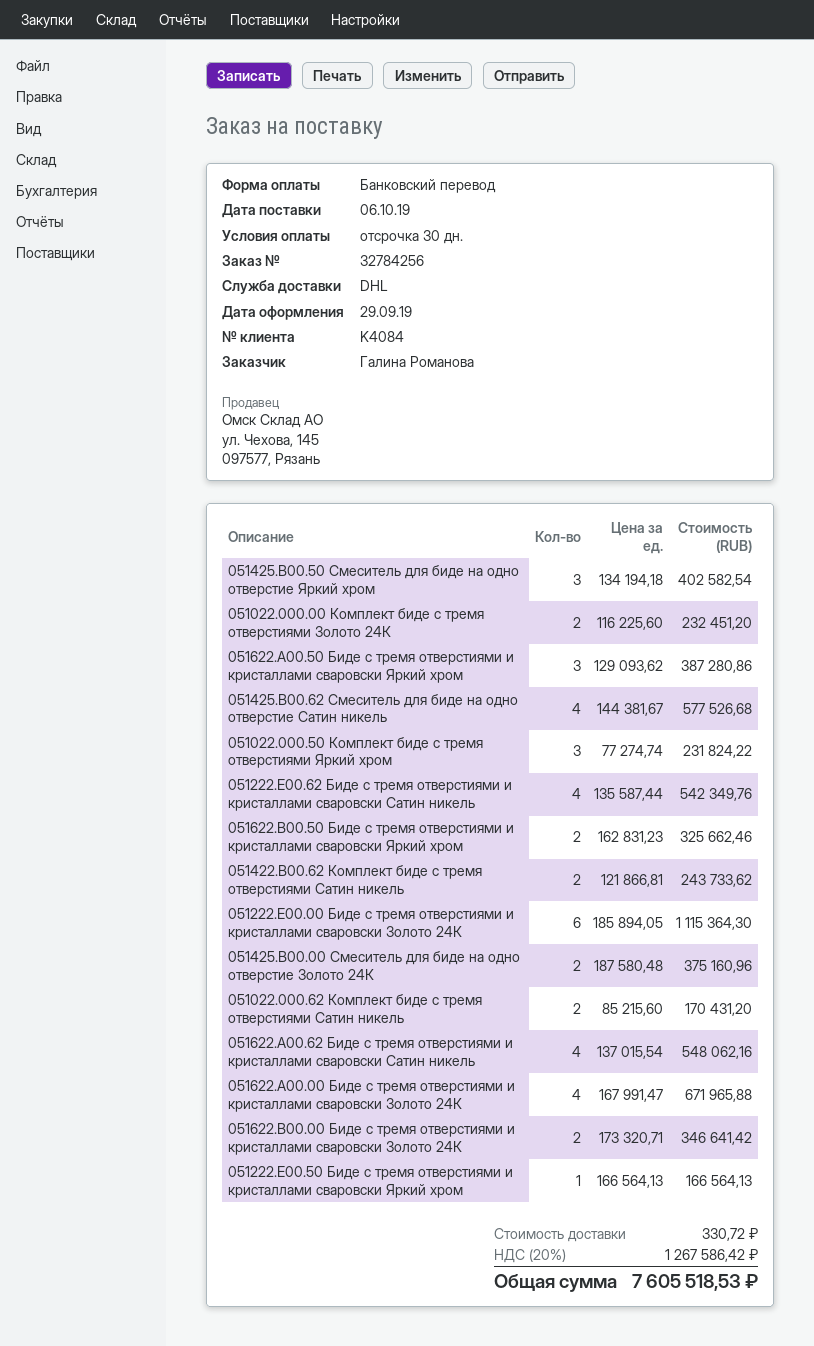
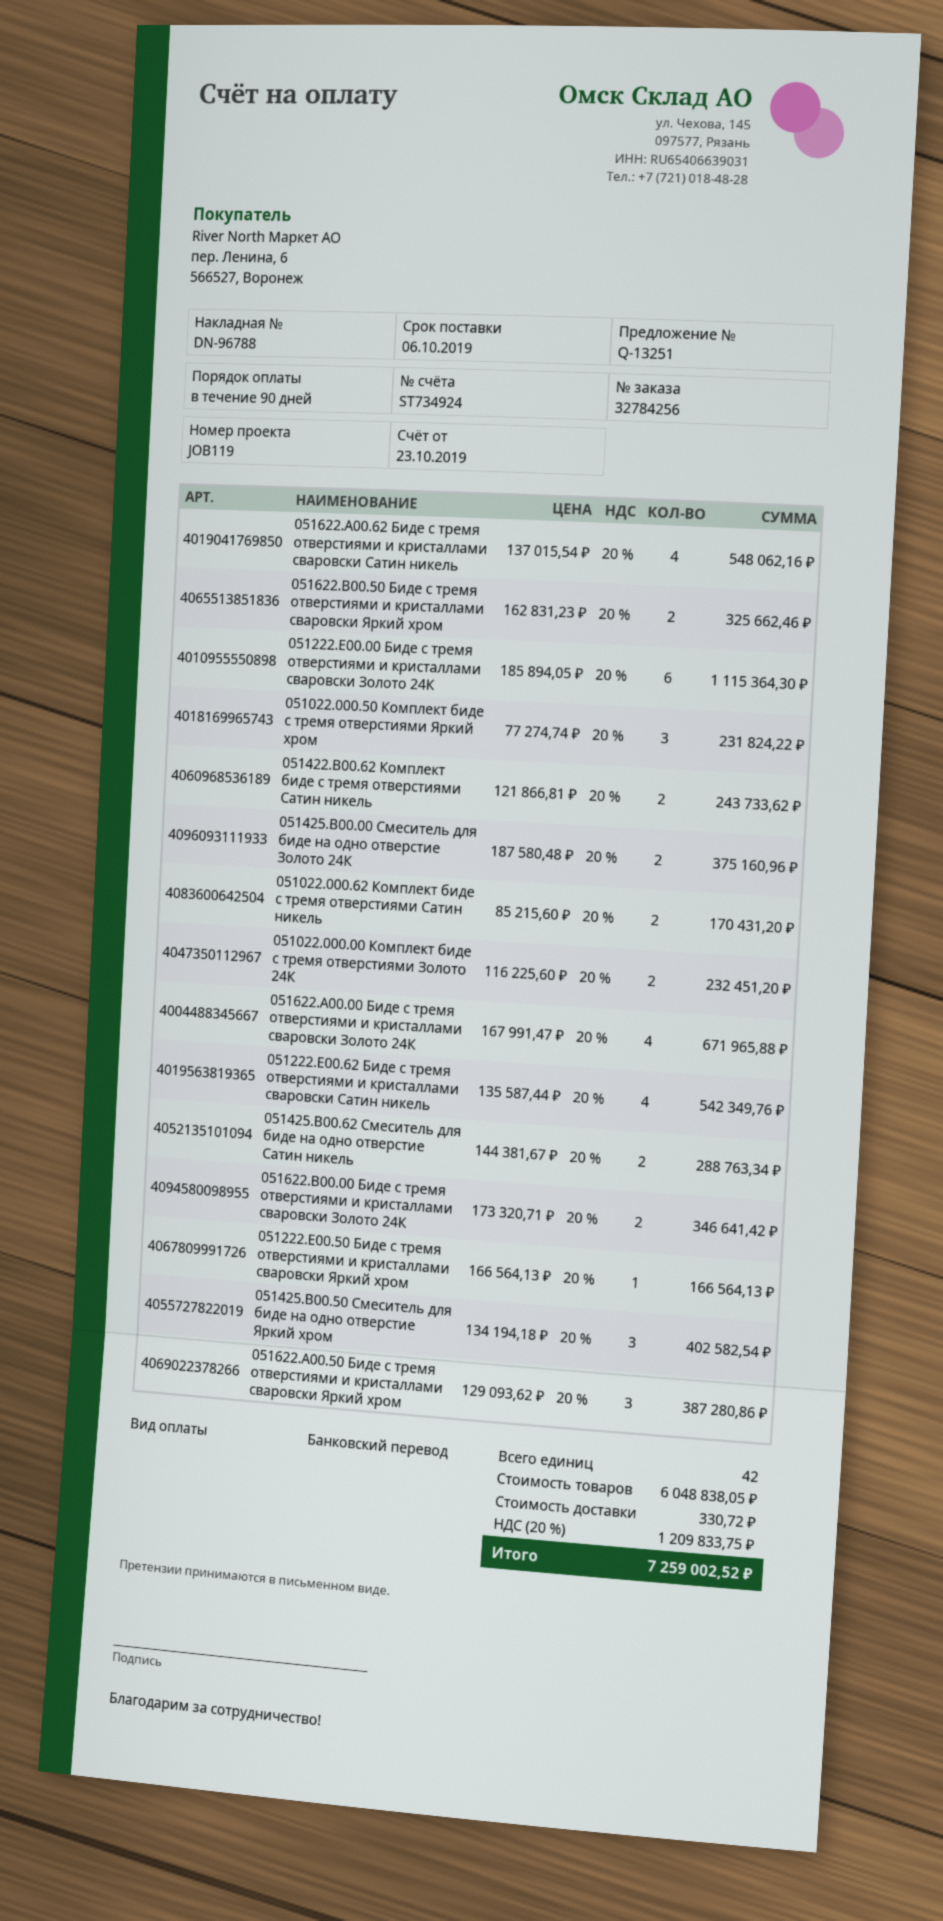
payment terms: 30 days -> 90 days
051425.B00.62 Смеситель для биде на одно отверстие Сатин никель: 4 x 144381.67 = 577526.68 -> 2 x 144381.67 = 288763.34
tax: 20% = 1267586.42 -> 20% = 1209833.75
total: 7605518.53 -> 7259002.52

